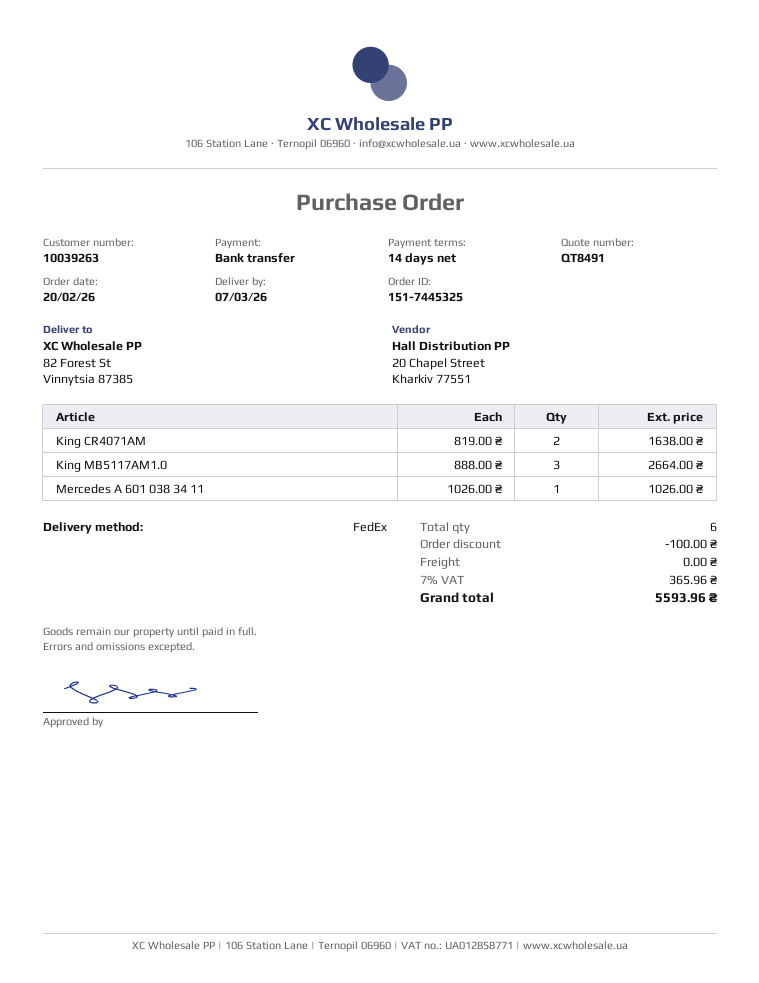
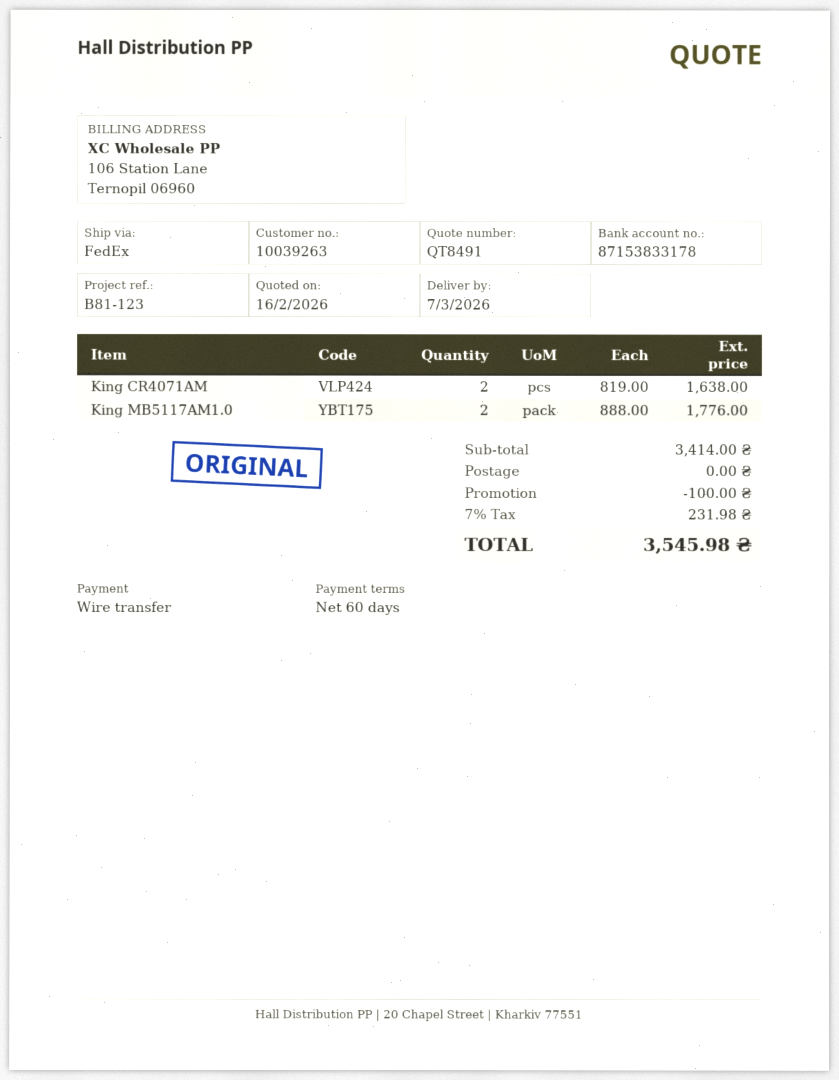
payment terms: 14 days -> 60 days
King MB5117AM1.0: 3 x 888.00 = 2664.00 -> 2 x 888.00 = 1776.00
Mercedes A 601 038 34 11: 1 x 1026.00 = 1026.00 -> none
tax: 7% = 365.96 -> 7% = 231.98
total: 5593.96 -> 3545.98

